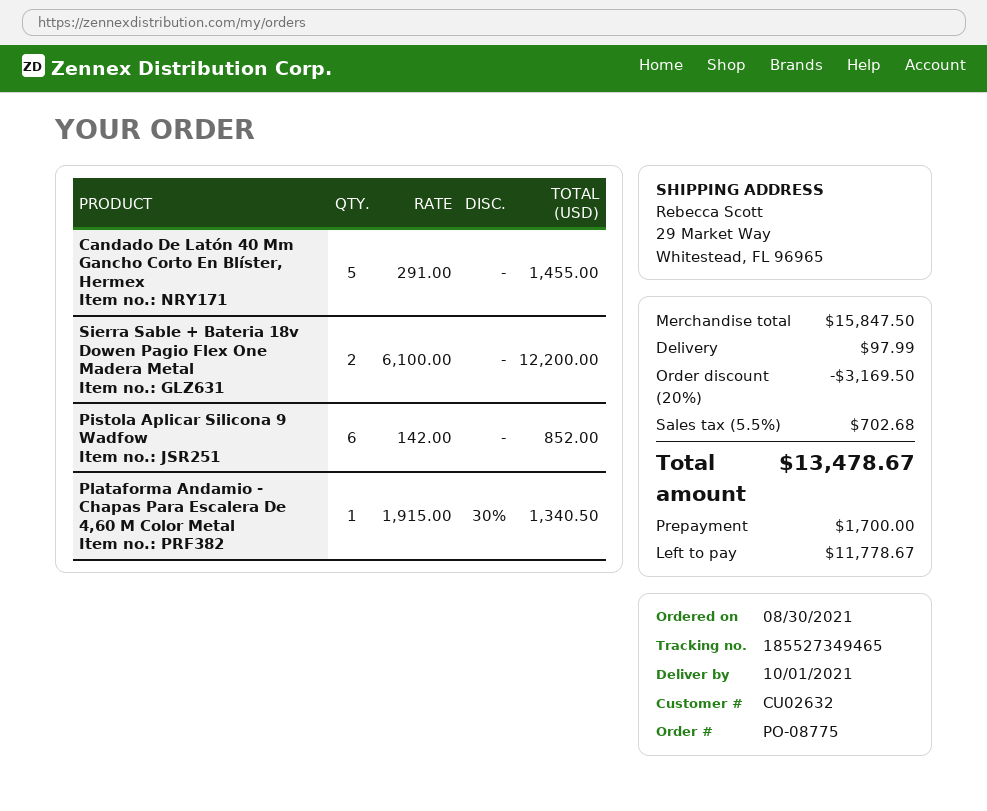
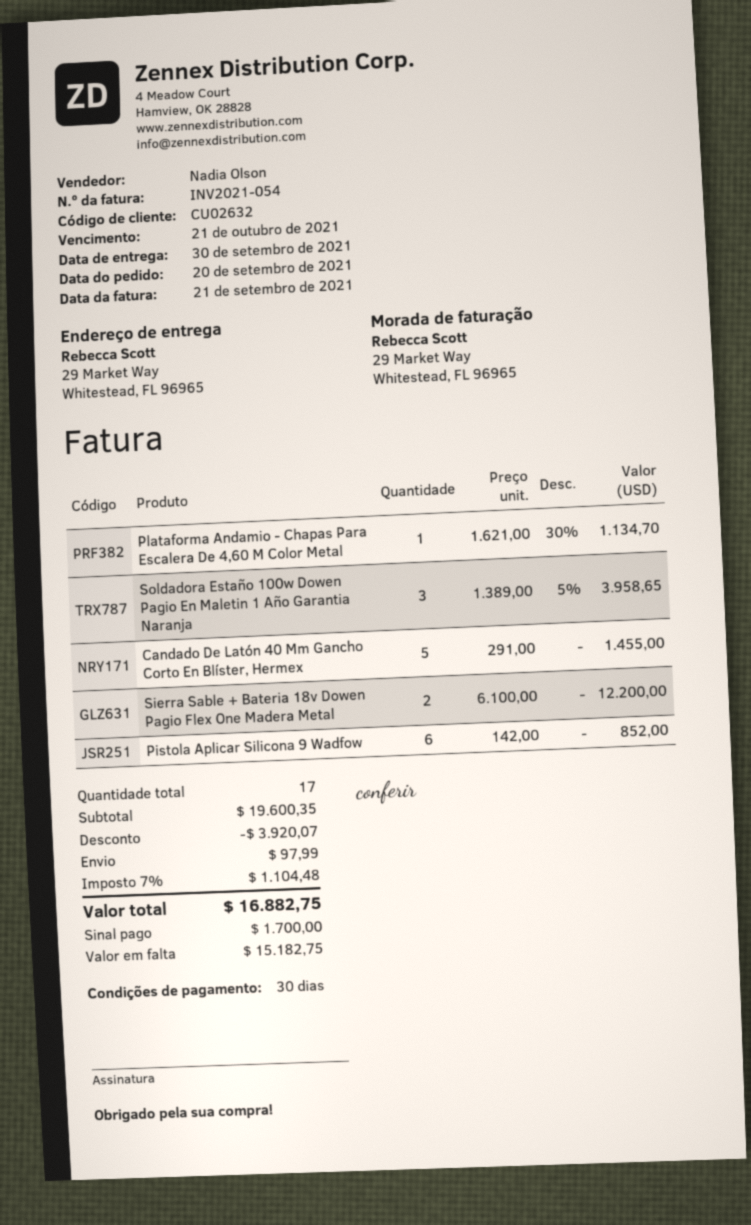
order date: 2021-08-30 -> 2021-09-20
delivery date: 2021-10-01 -> 2021-09-30
Plataforma Andamio - Chapas Para Escalera De 4,60 M Color Metal: 1 x 1915.00 - 30% = 1340.50 -> 1 x 1621.00 - 30% = 1134.70
Soldadora Estaño 100w Dowen Pagio En Maletin 1 Año Garantia Naranja: none -> 3 x 1389.00 - 5% = 3958.65
subtotal: 15847.50 -> 19600.35
discount: 3169.50 -> 3920.07
tax: 5.5% = 702.68 -> 7% = 1104.48
total: 13478.67 -> 16882.75
balance: 11778.67 -> 15182.75

